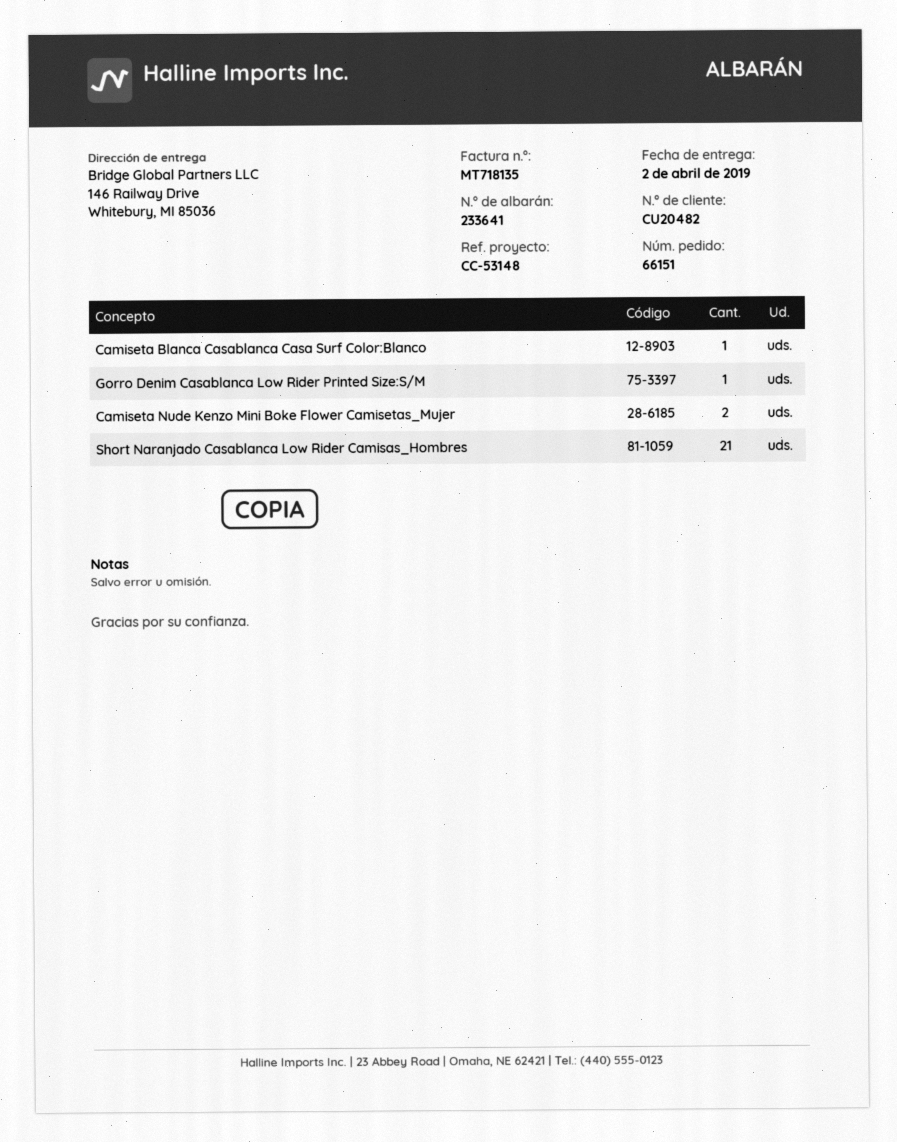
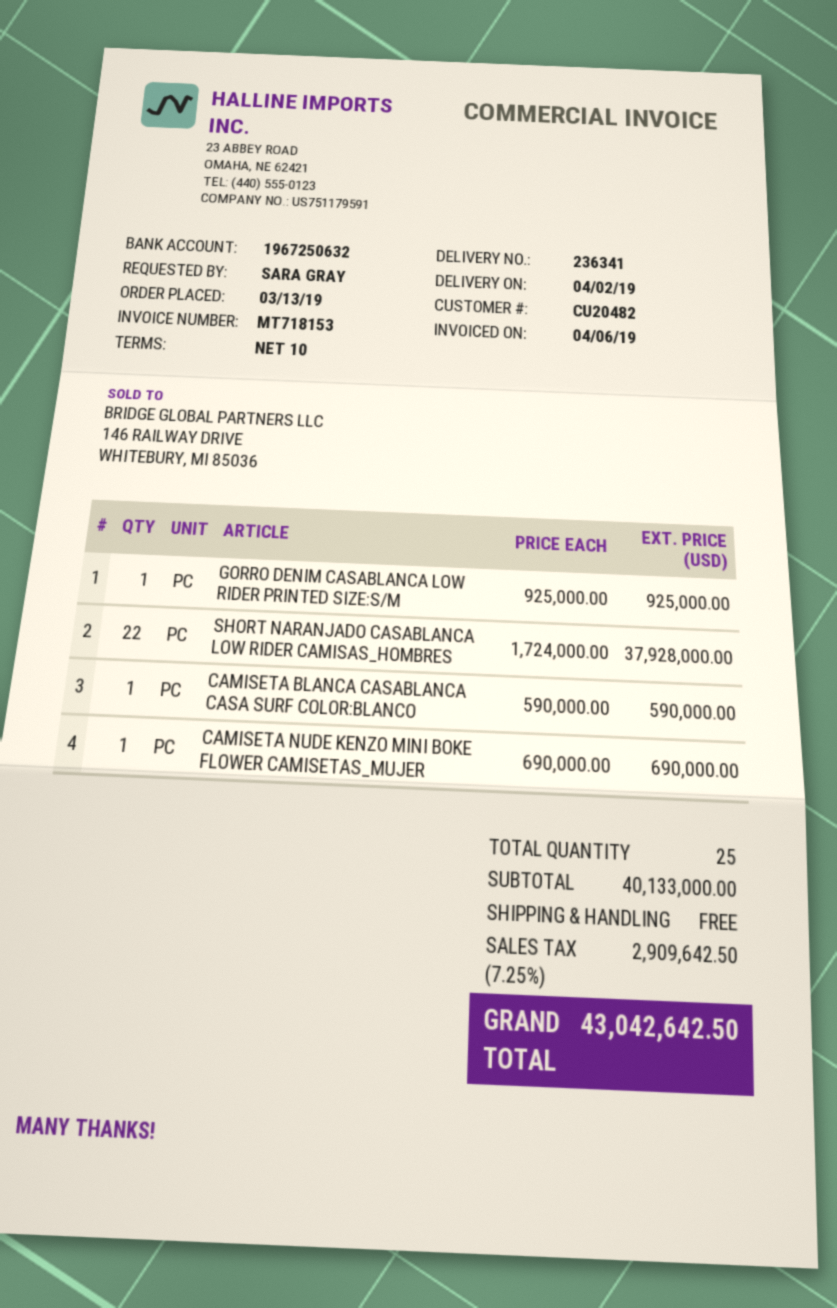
delivery note number: 233641 -> 236341
invoice number: MT718135 -> MT718153
Camiseta Nude Kenzo Mini Boke Flower Camisetas_Mujer: 2 -> 1
Short Naranjado Casablanca Low Rider Camisas_Hombres: 21 -> 22

